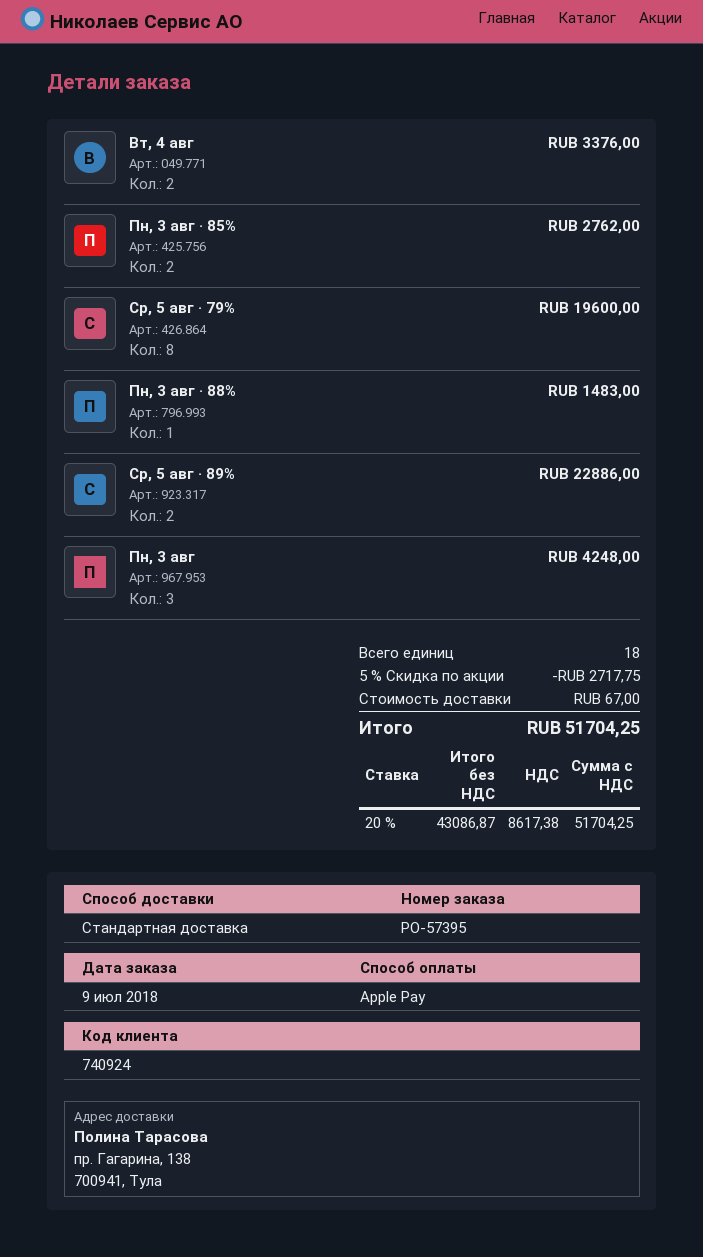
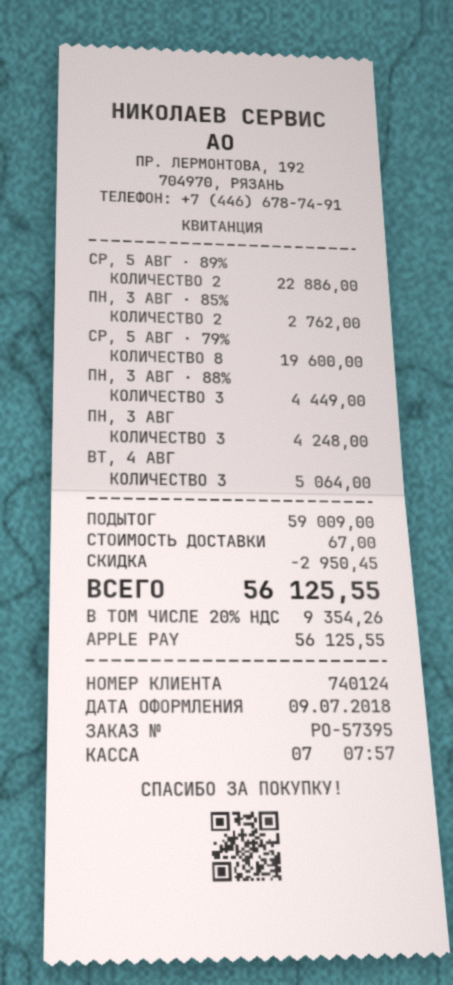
customer number: 740924 -> 740124
Вт, 4 авг: 2 for 3376.00 -> 3 for 5064.00
Пн, 3 авг · 88%: 1 for 1483.00 -> 3 for 4449.00
discount: 2717.75 -> 2950.45
tax: 20% = 8617.38 -> 20% = 9354.26
total: 51704.25 -> 56125.55

